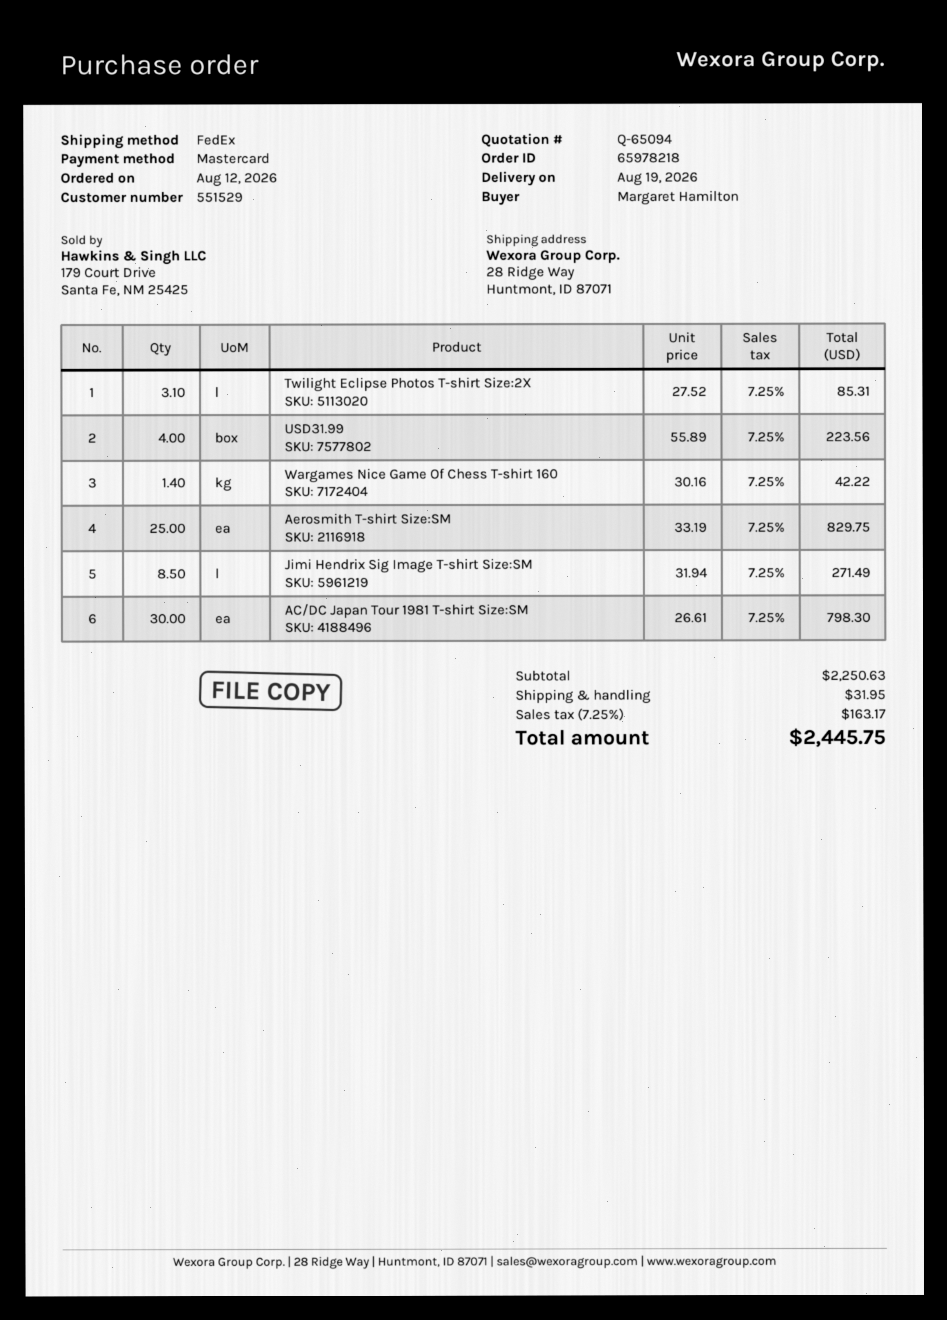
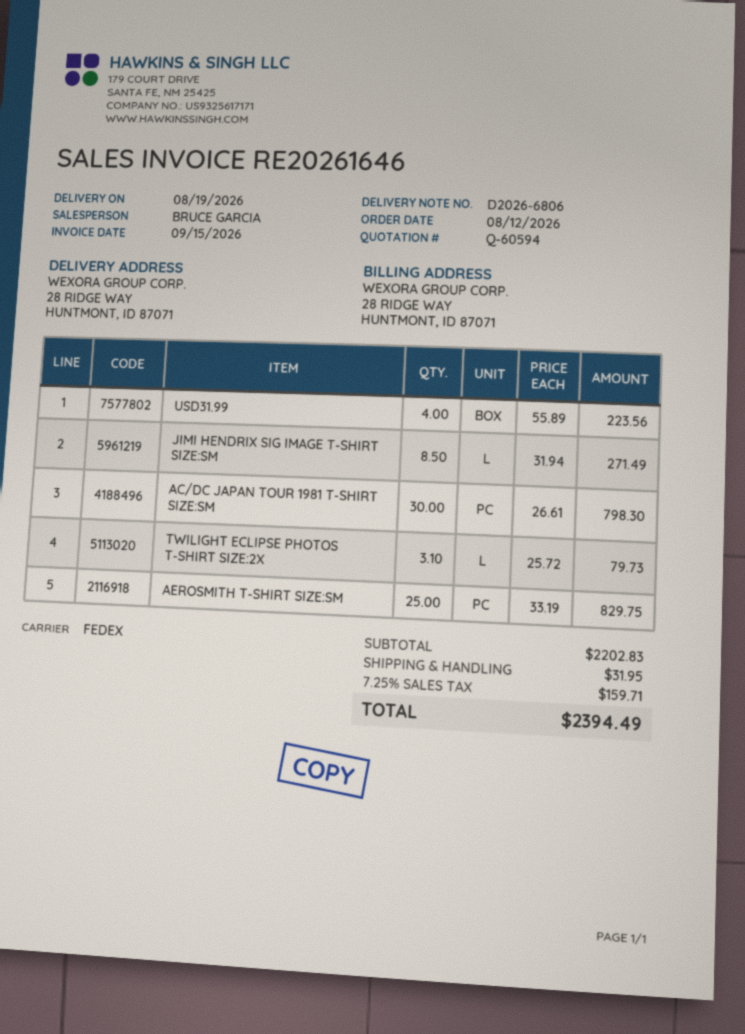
quote number: Q-65094 -> Q-60594
Twilight Eclipse Photos T-shirt Size:2X: 3.1 x 27.52 = 85.31 -> 3.1 x 25.72 = 79.73
Wargames Nice Game Of Chess T-shirt 160: 1.4 x 30.16 = 42.22 -> none
subtotal: 2250.63 -> 2202.83
tax: 7.25% = 163.17 -> 7.25% = 159.71
total: 2445.75 -> 2394.49

